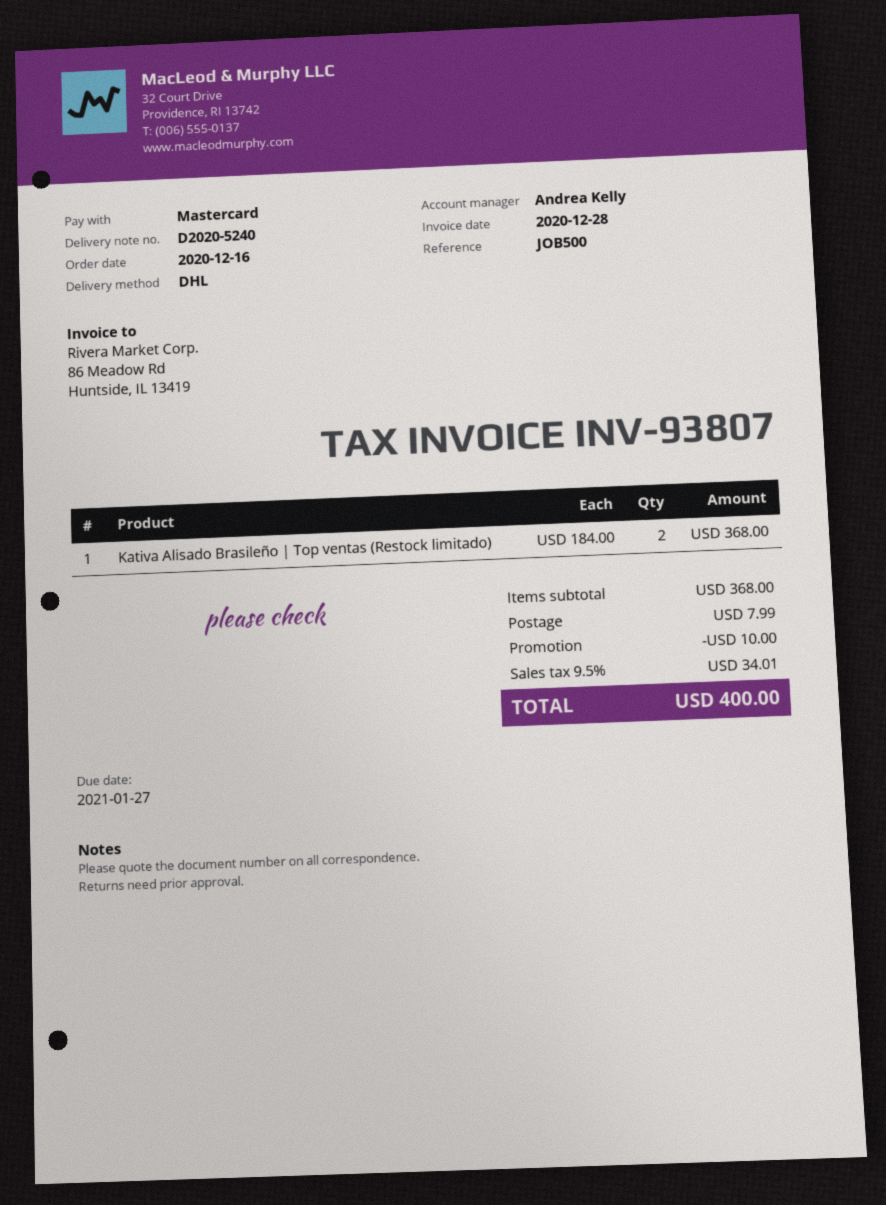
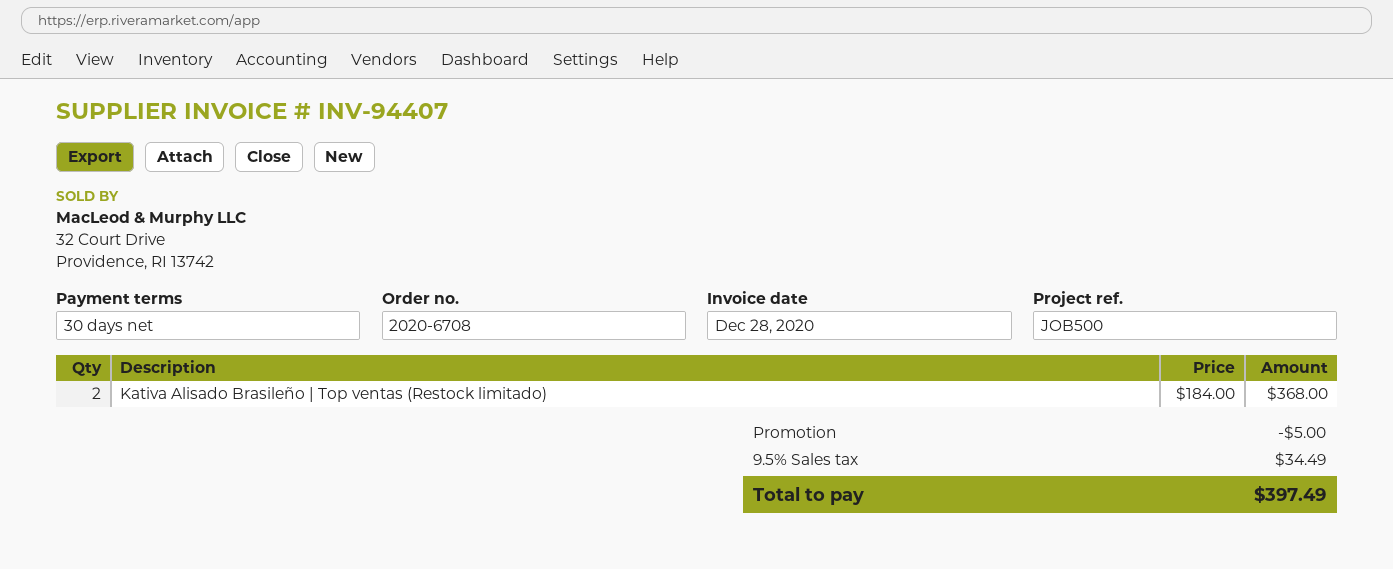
invoice number: INV-93807 -> INV-94407
discount: 10.00 -> 5.00
shipping: 7.99 -> none
tax: 9.5% = 34.01 -> 9.5% = 34.49
total: 400.00 -> 397.49

